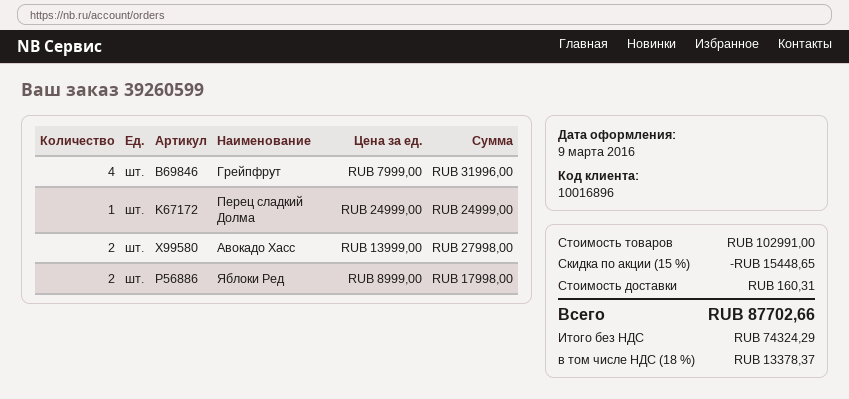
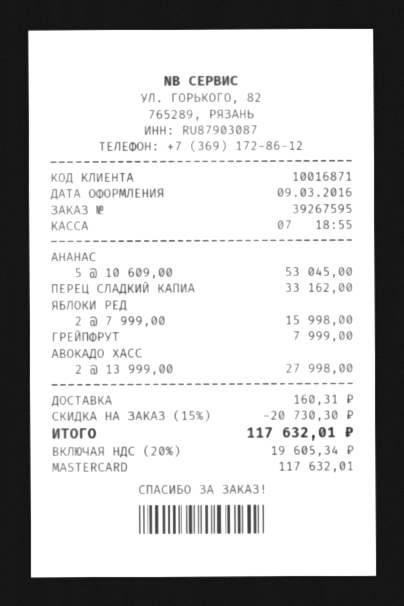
order number: 39260599 -> 39267595
customer number: 10016896 -> 10016871
Грейпфрут: 4 x 7999.00 = 31996.00 -> 1 x 7999.00 = 7999.00
Перец сладкий Долма: 1 x 24999.00 = 24999.00 -> none
Яблоки Ред: 2 x 8999.00 = 17998.00 -> 2 x 7999.00 = 15998.00
АНАНАС: none -> 5 x 10609.00 = 53045.00
ПЕРЕЦ СЛАДКИЙ КАПИА: none -> 1 x 33162.00 = 33162.00
discount: 15% = 15448.65 -> 15% = 20730.30
tax: 18% = 13378.37 -> 20% = 19605.34
total: 87702.66 -> 117632.01

